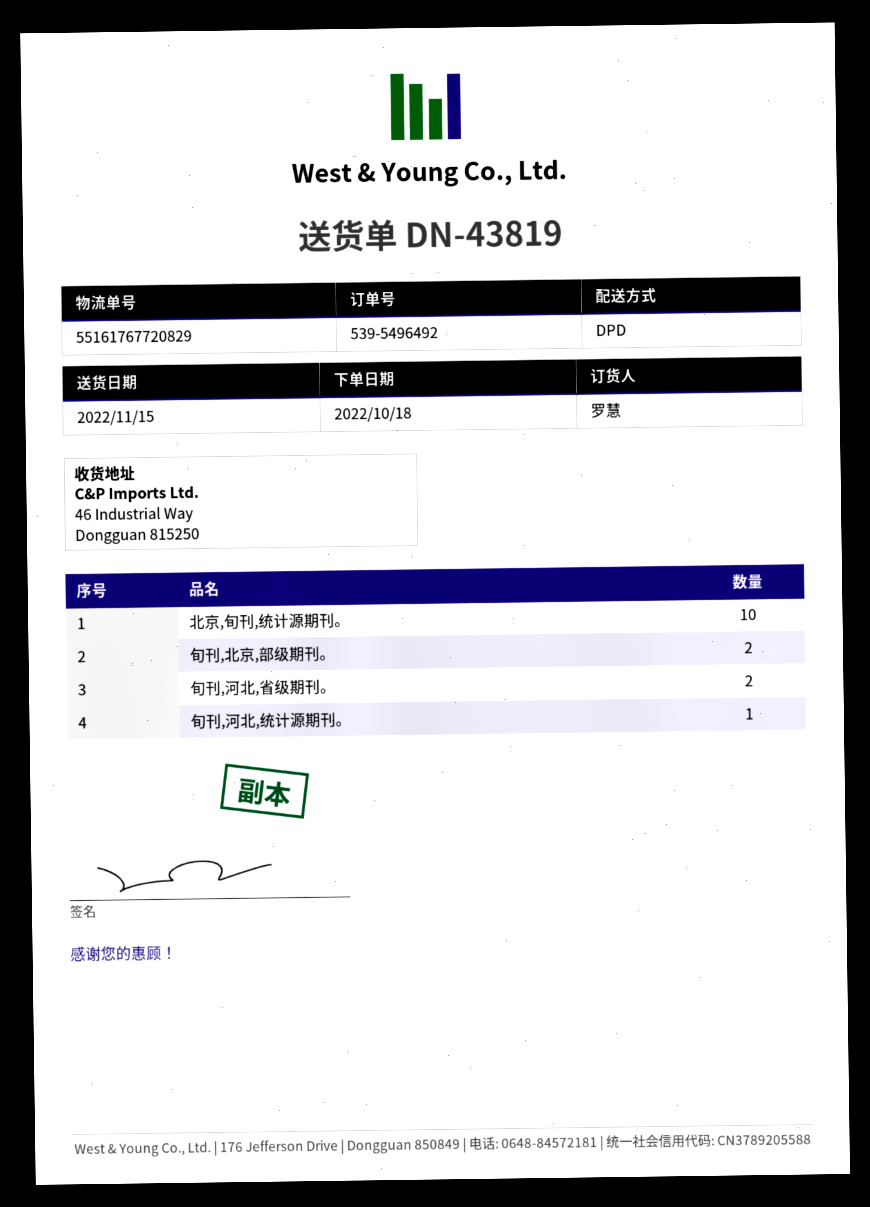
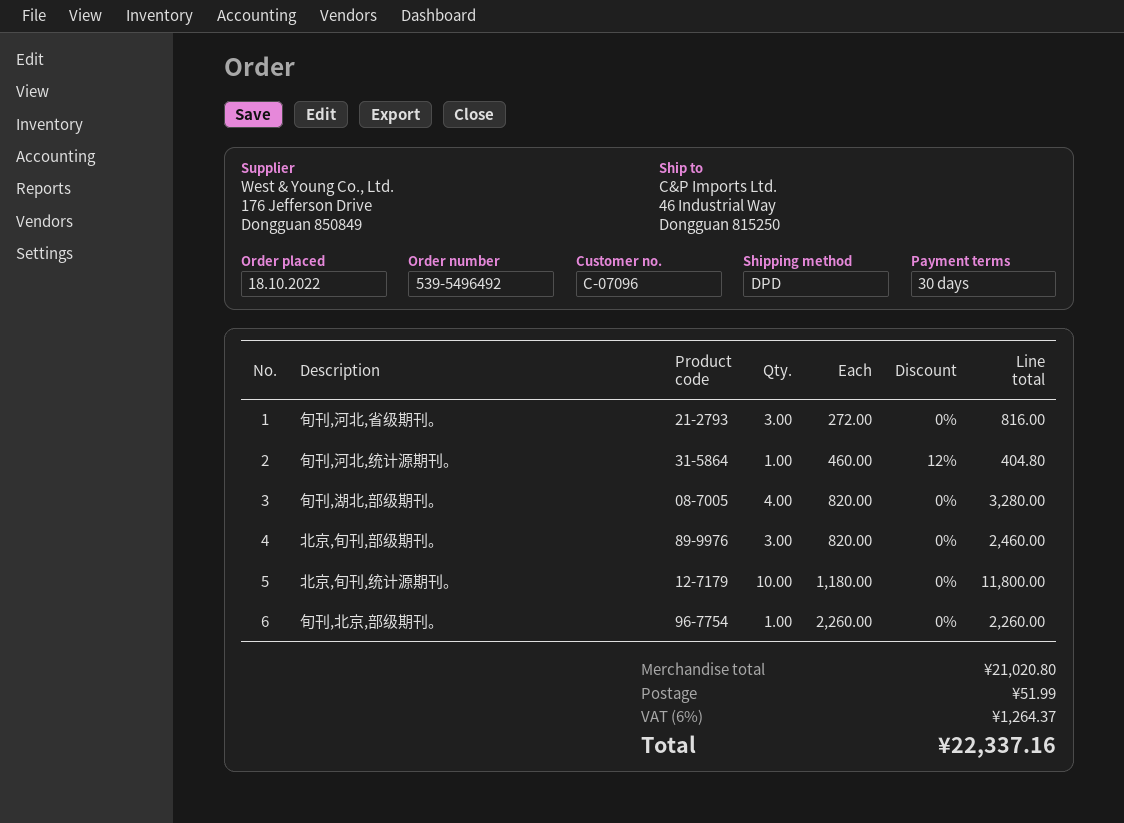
旬刊,北京,部级期刊。: 2 -> 1
旬刊,河北,省级期刊。: 2 -> 3
旬刊,湖北,部级期刊。: none -> 4
北京,旬刊,部级期刊。: none -> 3

